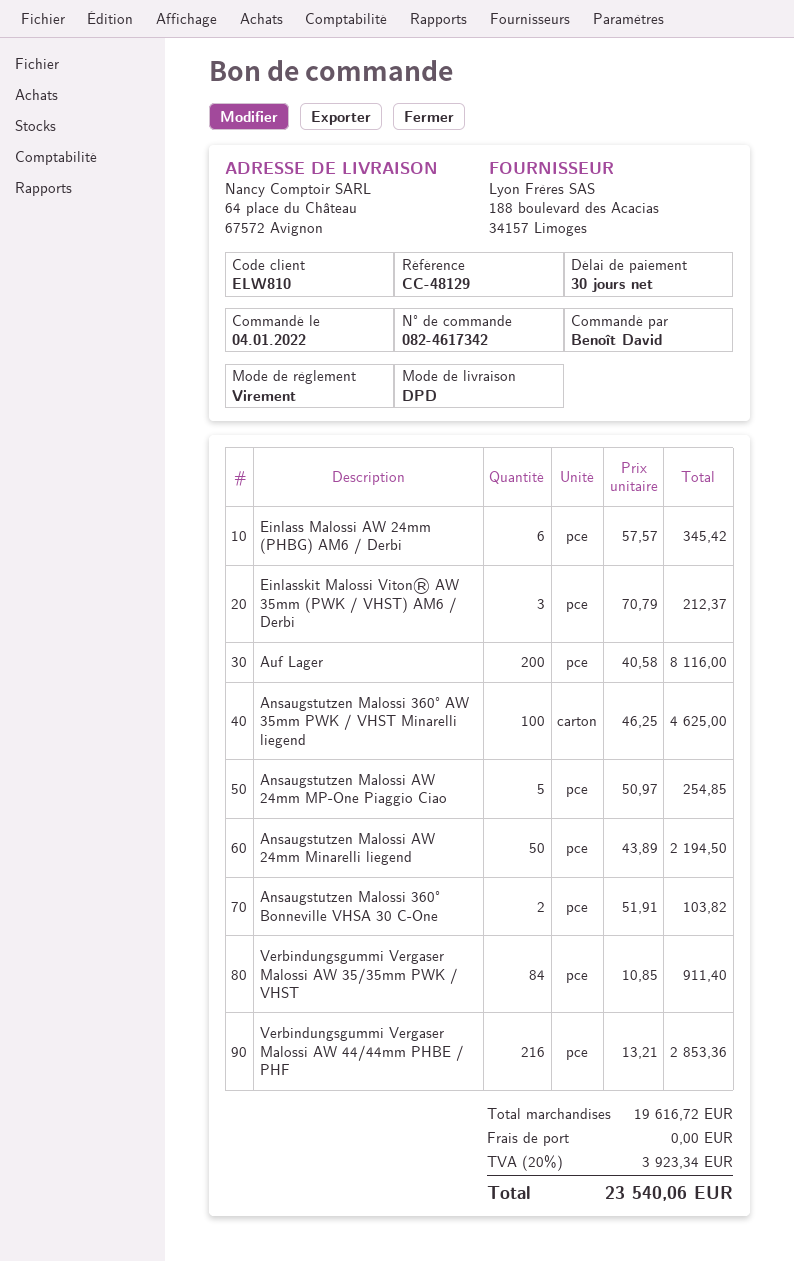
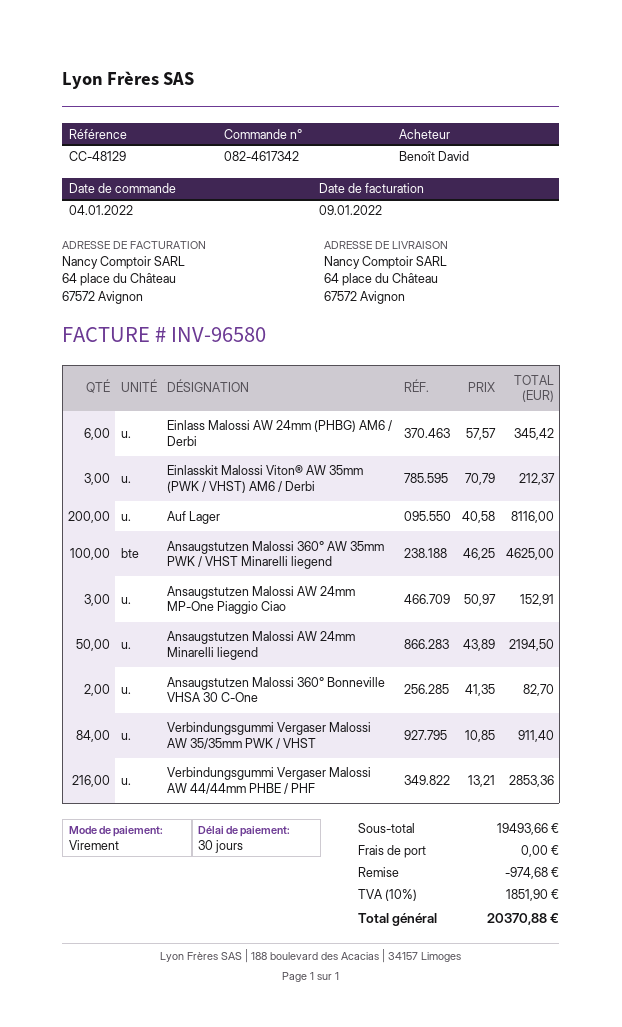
Ansaugstutzen Malossi AW 24mm MP-One Piaggio Ciao: 5 x 50.97 = 254.85 -> 3 x 50.97 = 152.91
Ansaugstutzen Malossi 360° Bonneville VHSA 30 C-One: 2 x 51.91 = 103.82 -> 2 x 41.35 = 82.70
subtotal: 19616.72 -> 19493.66
discount: none -> 974.68
tax: 20% = 3923.34 -> 10% = 1851.90
total: 23540.06 -> 20370.88

